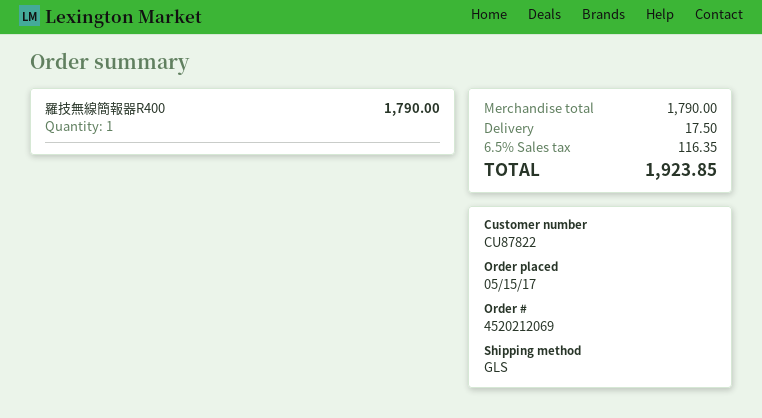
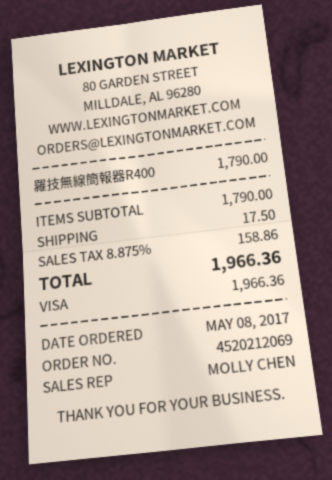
order date: 2017-05-15 -> 2017-05-08
tax: 6.5% = 116.35 -> 8.875% = 158.86
total: 1923.85 -> 1966.36

